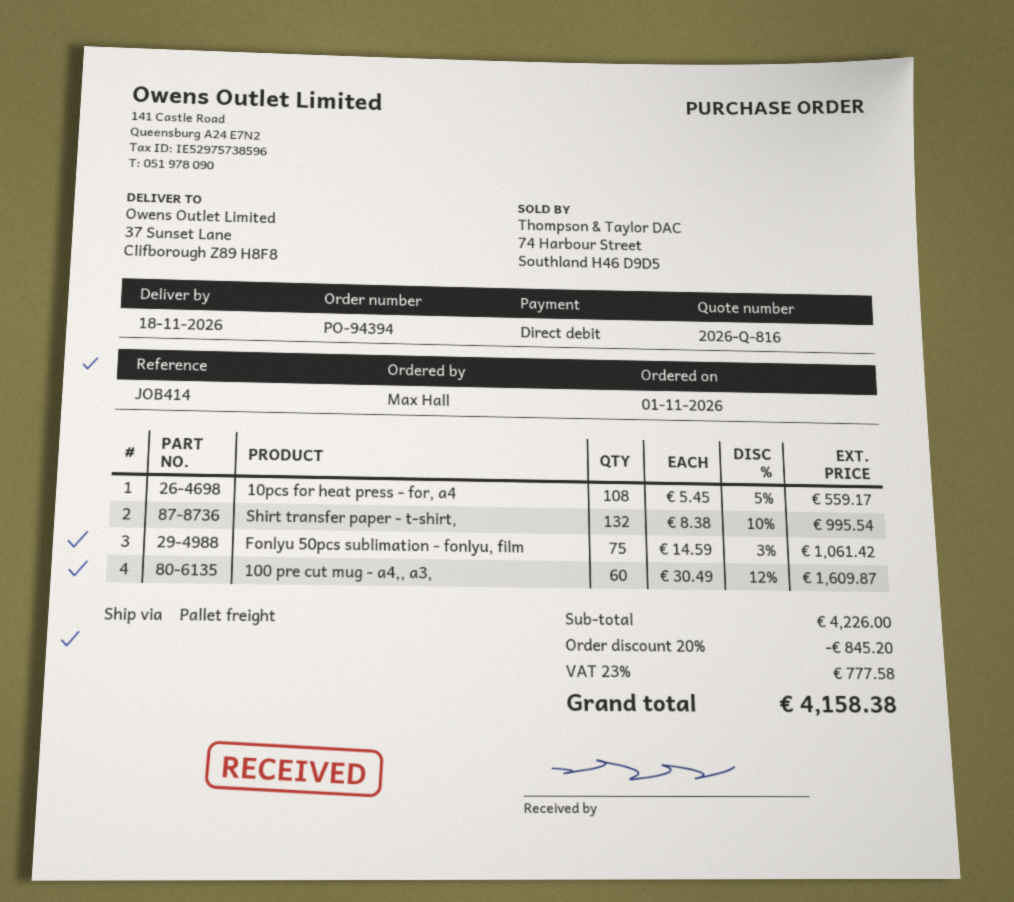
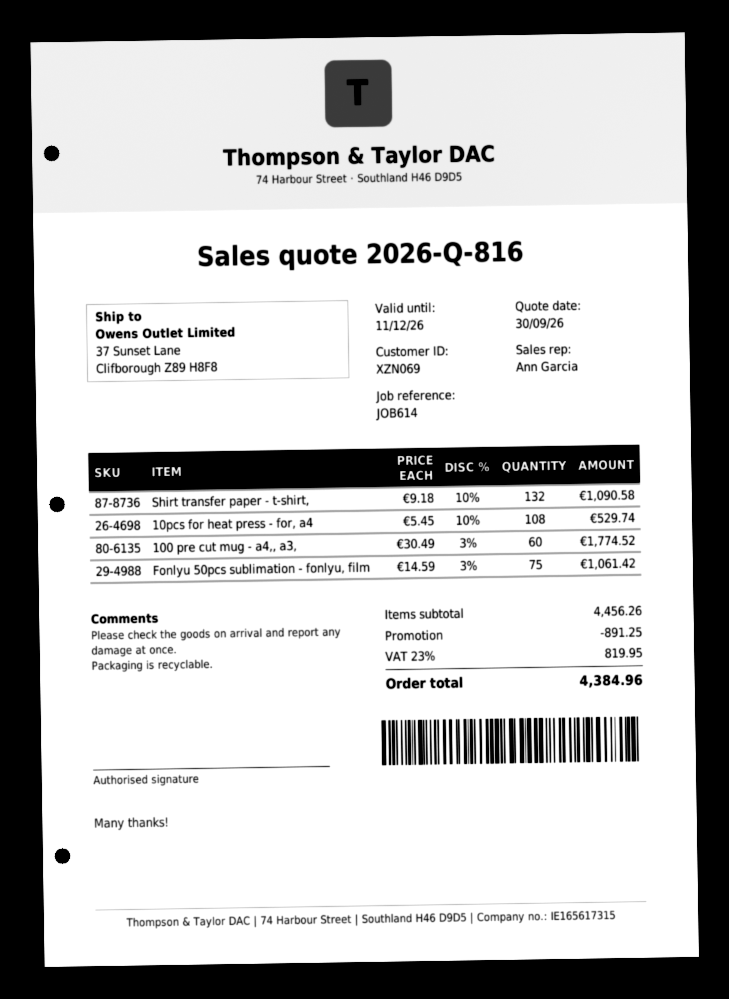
reference: JOB414 -> JOB614
10pcs for heat press - for, a4: 108 x 5.45 - 5% = 559.17 -> 108 x 5.45 - 10% = 529.74
Shirt transfer paper - t-shirt,: 132 x 8.38 - 10% = 995.54 -> 132 x 9.18 - 10% = 1090.58
100 pre cut mug - a4,, a3,: 60 x 30.49 - 12% = 1609.87 -> 60 x 30.49 - 3% = 1774.52
subtotal: 4226.00 -> 4456.26
discount: 845.20 -> 891.25
tax: 23% = 777.58 -> 23% = 819.95
total: 4158.38 -> 4384.96

